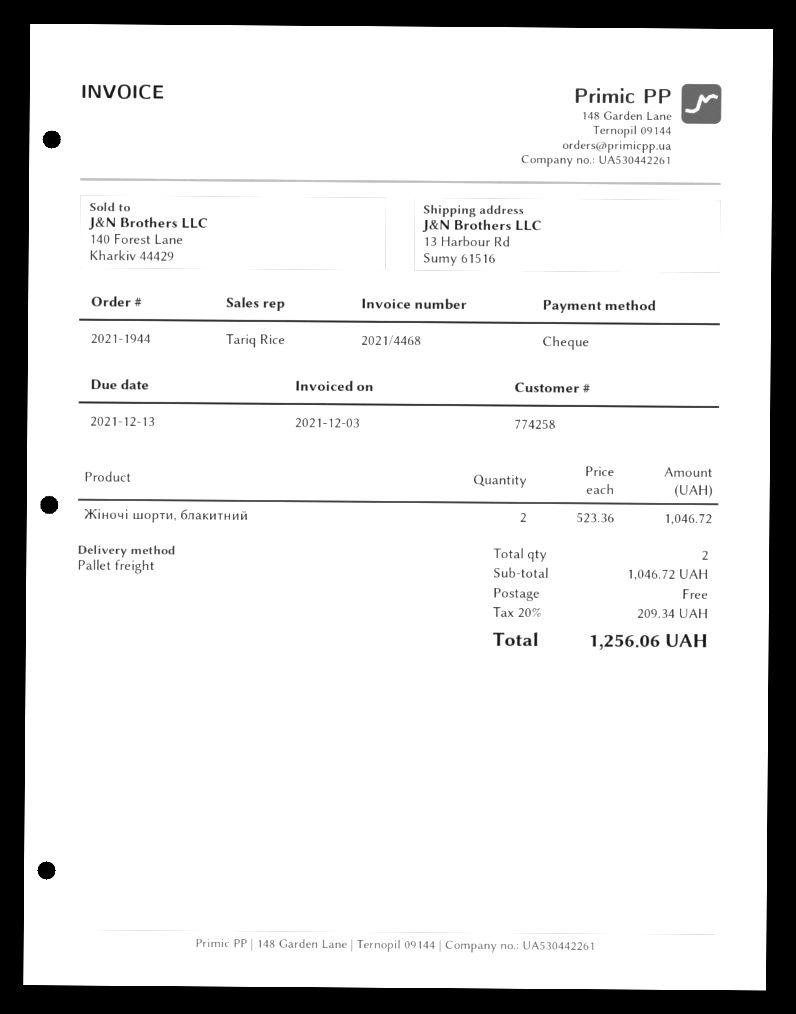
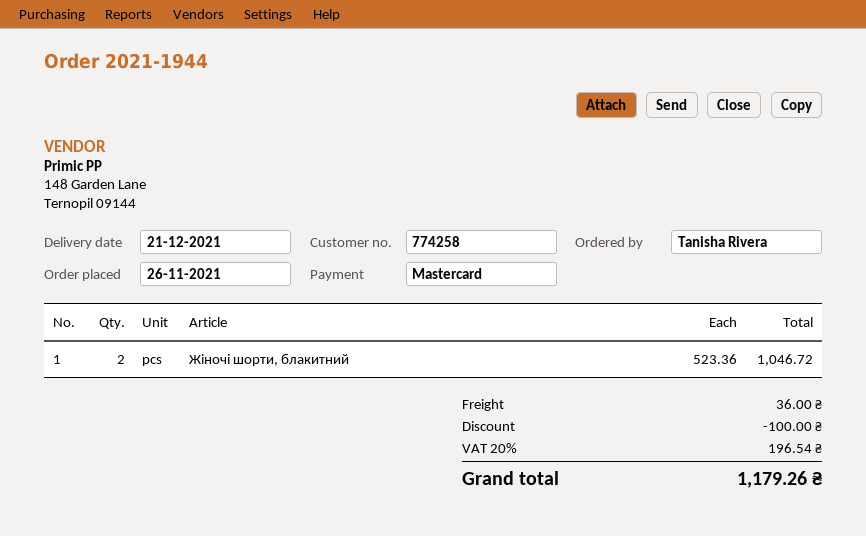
payment method: cheque -> Mastercard
discount: none -> 100.00
shipping: 0.00 -> 36.00
tax: 20% = 209.34 -> 20% = 196.54
total: 1256.06 -> 1179.26

